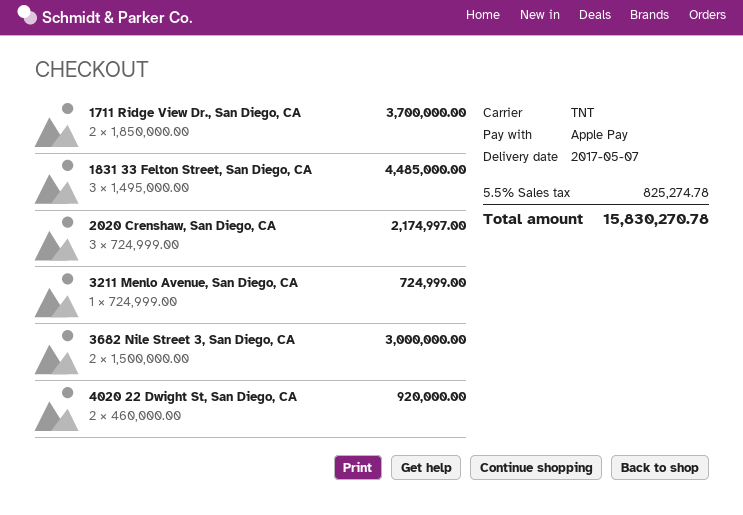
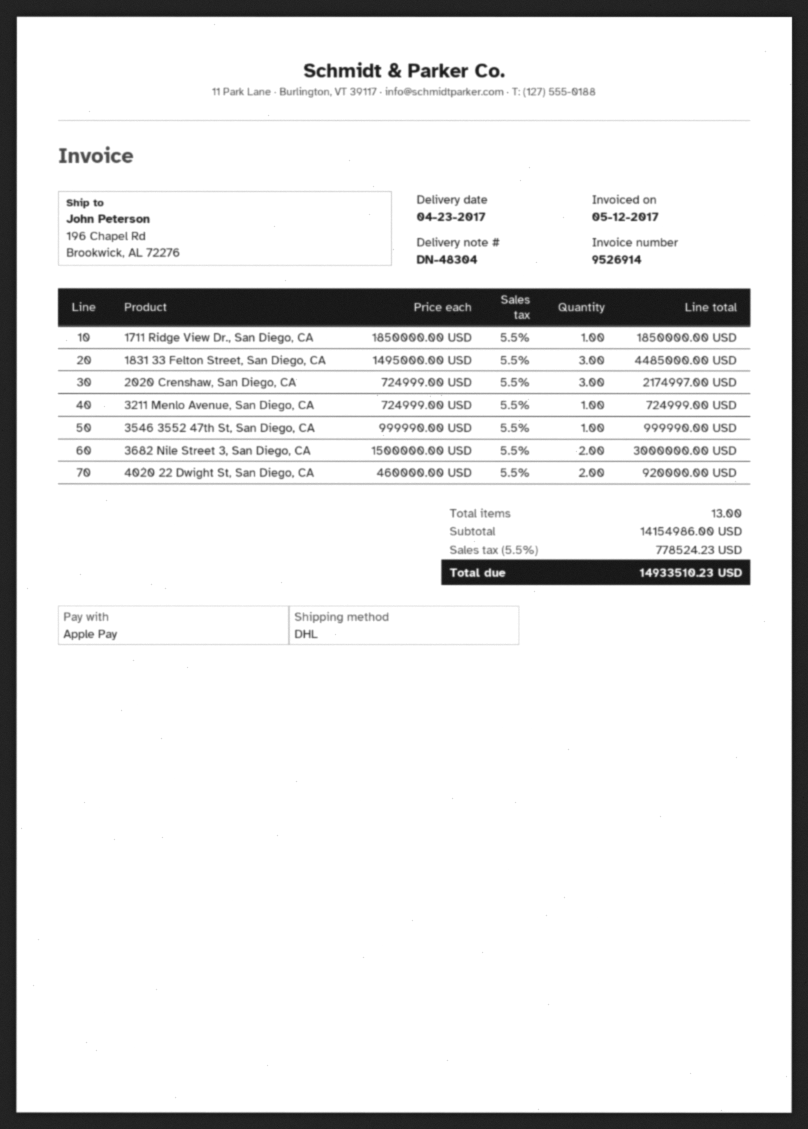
delivery date: 2017-05-07 -> 2017-04-23
shipping method: TNT -> DHL
1711 Ridge View Dr., San Diego, CA: 2 x 1850000.00 = 3700000.00 -> 1 x 1850000.00 = 1850000.00
3546 3552 47th St, San Diego, CA: none -> 1 x 999990.00 = 999990.00
tax: 5.5% = 825274.78 -> 5.5% = 778524.23
total: 15830270.78 -> 14933510.23

